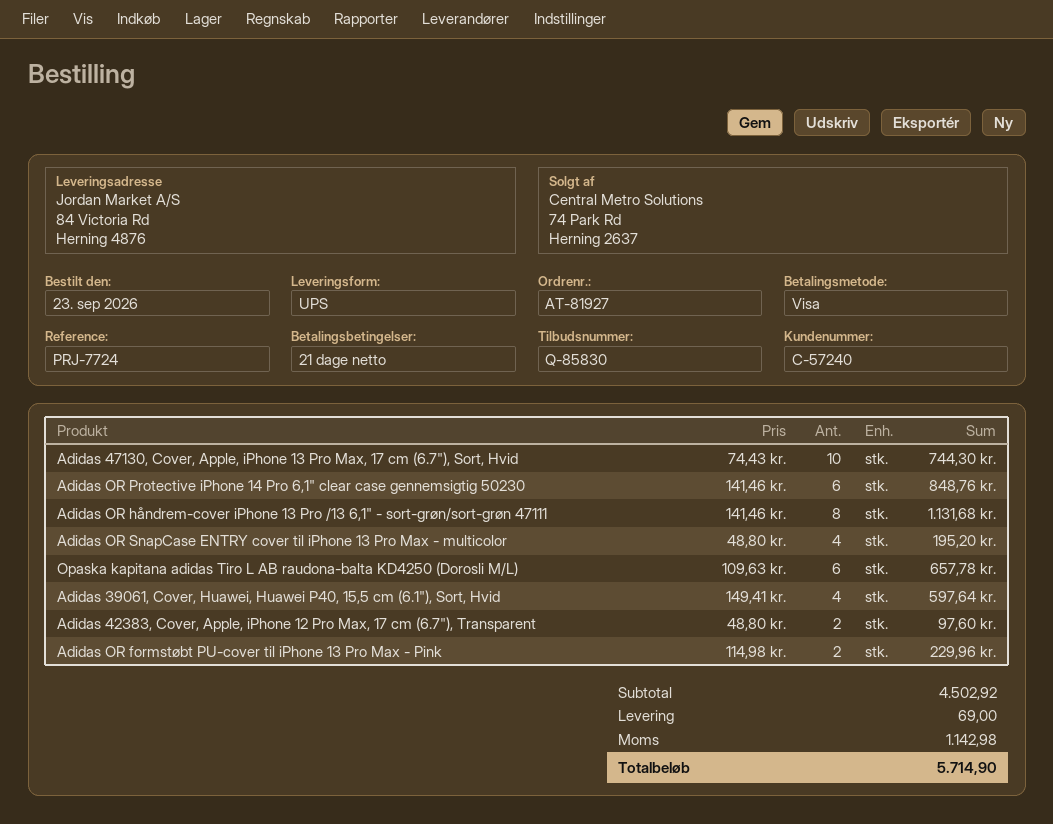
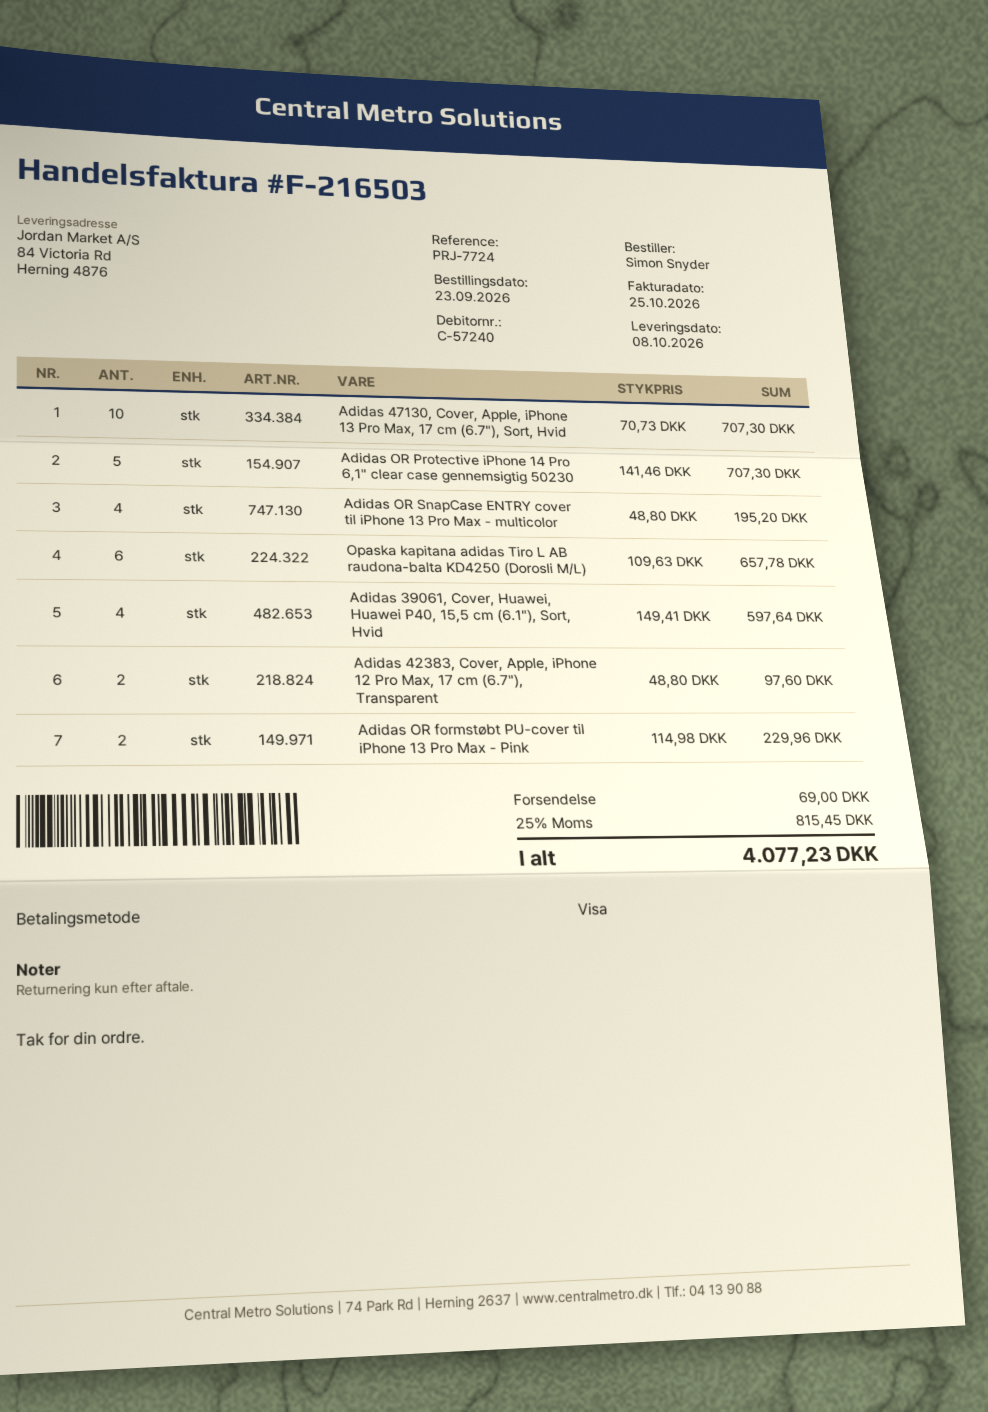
Adidas 47130, Cover, Apple, iPhone 13 Pro Max, 17 cm (6.7"), Sort, Hvid: 10 x 74.43 = 744.30 -> 10 x 70.73 = 707.30
Adidas OR Protective iPhone 14 Pro 6,1" clear case gennemsigtig 50230: 6 x 141.46 = 848.76 -> 5 x 141.46 = 707.30
Adidas OR håndrem-cover iPhone 13 Pro /13 6,1" - sort-grøn/sort-grøn 47111: 8 x 141.46 = 1131.68 -> none
tax: 1142.98 -> 815.45
total: 5714.90 -> 4077.23

